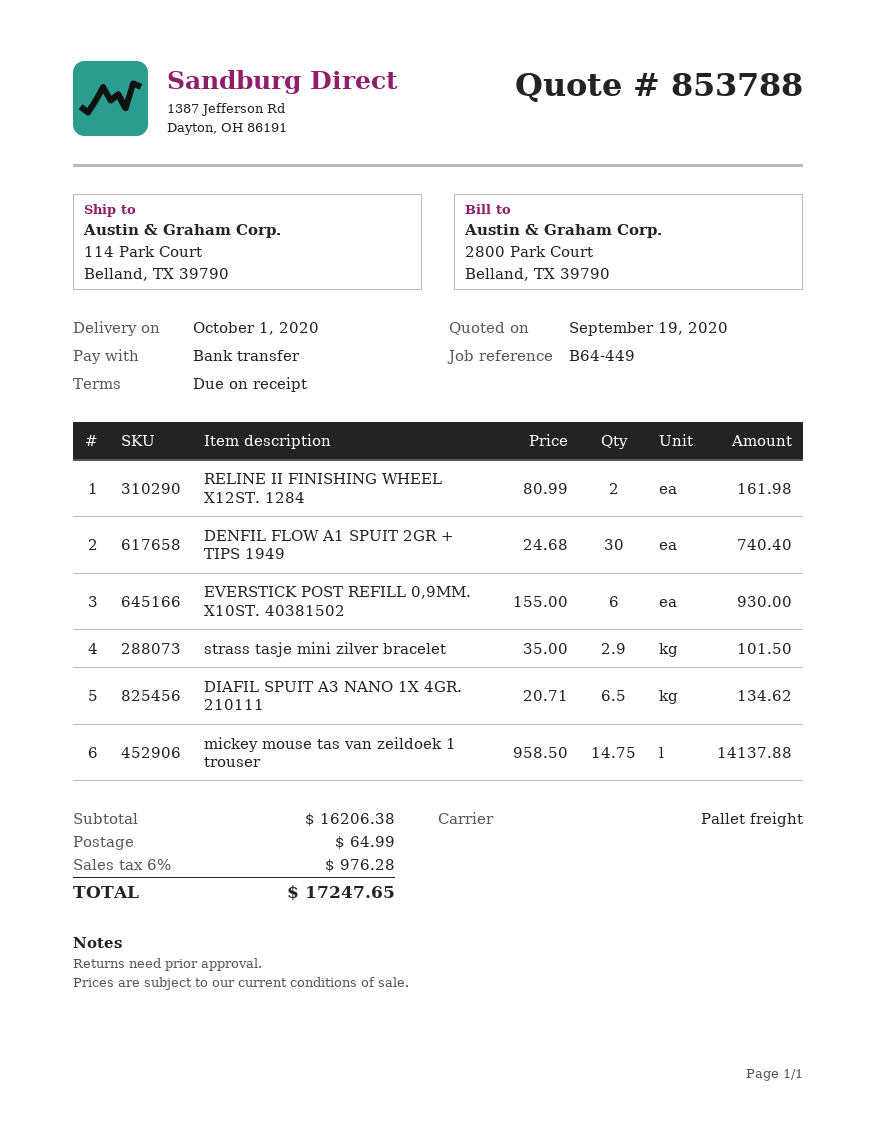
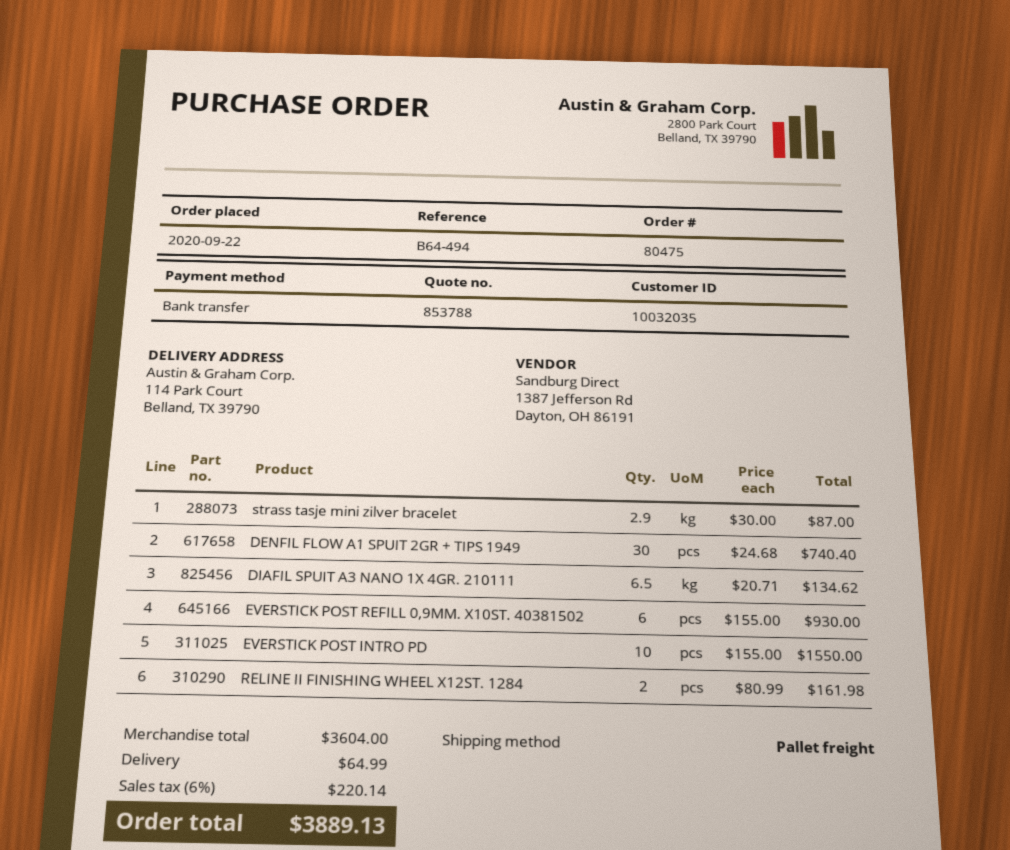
reference: B64-449 -> B64-494
strass tasje mini zilver bracelet: 2.9 x 35.00 = 101.50 -> 2.9 x 30.00 = 87.00
mickey mouse tas van zeildoek 1 trouser: 14.75 x 958.50 = 14137.88 -> none
EVERSTICK POST INTRO PD: none -> 10 x 155.00 = 1550.00
subtotal: 16206.38 -> 3604.00
tax: 6% = 976.28 -> 6% = 220.14
total: 17247.65 -> 3889.13

